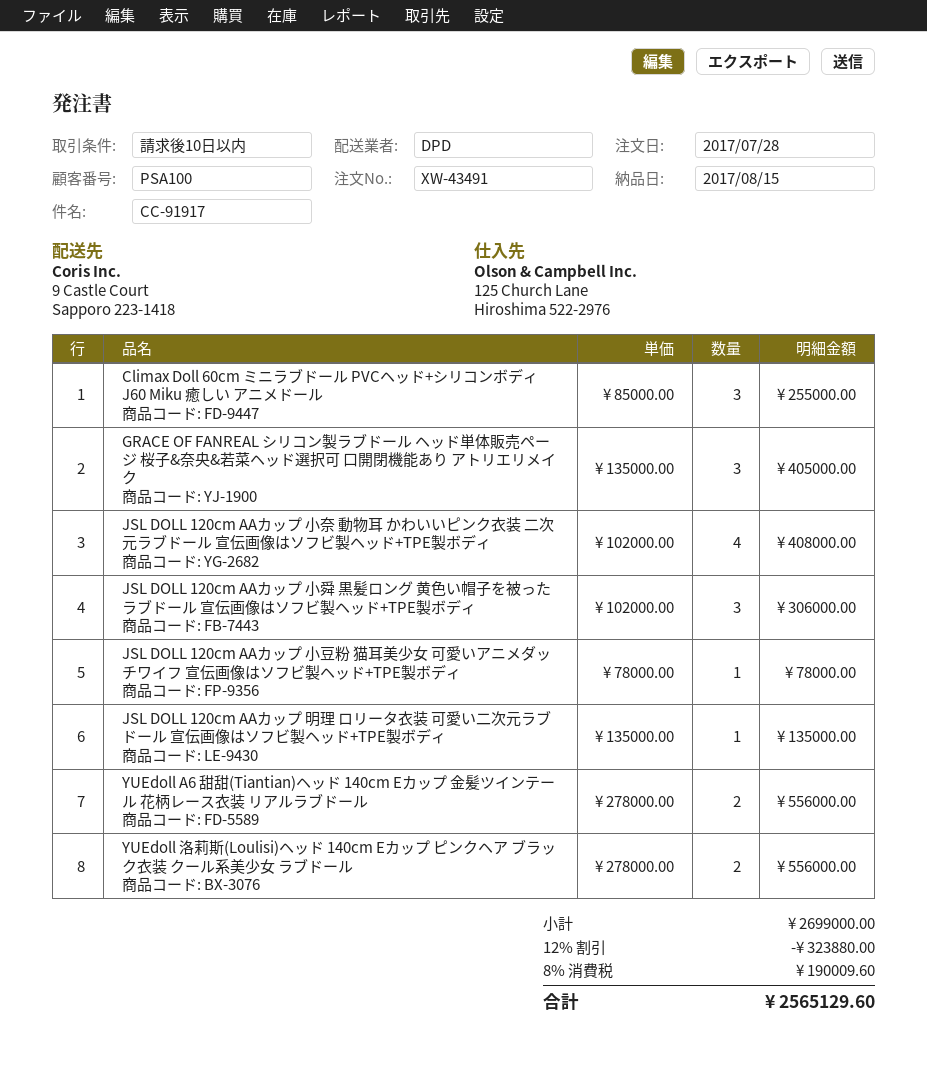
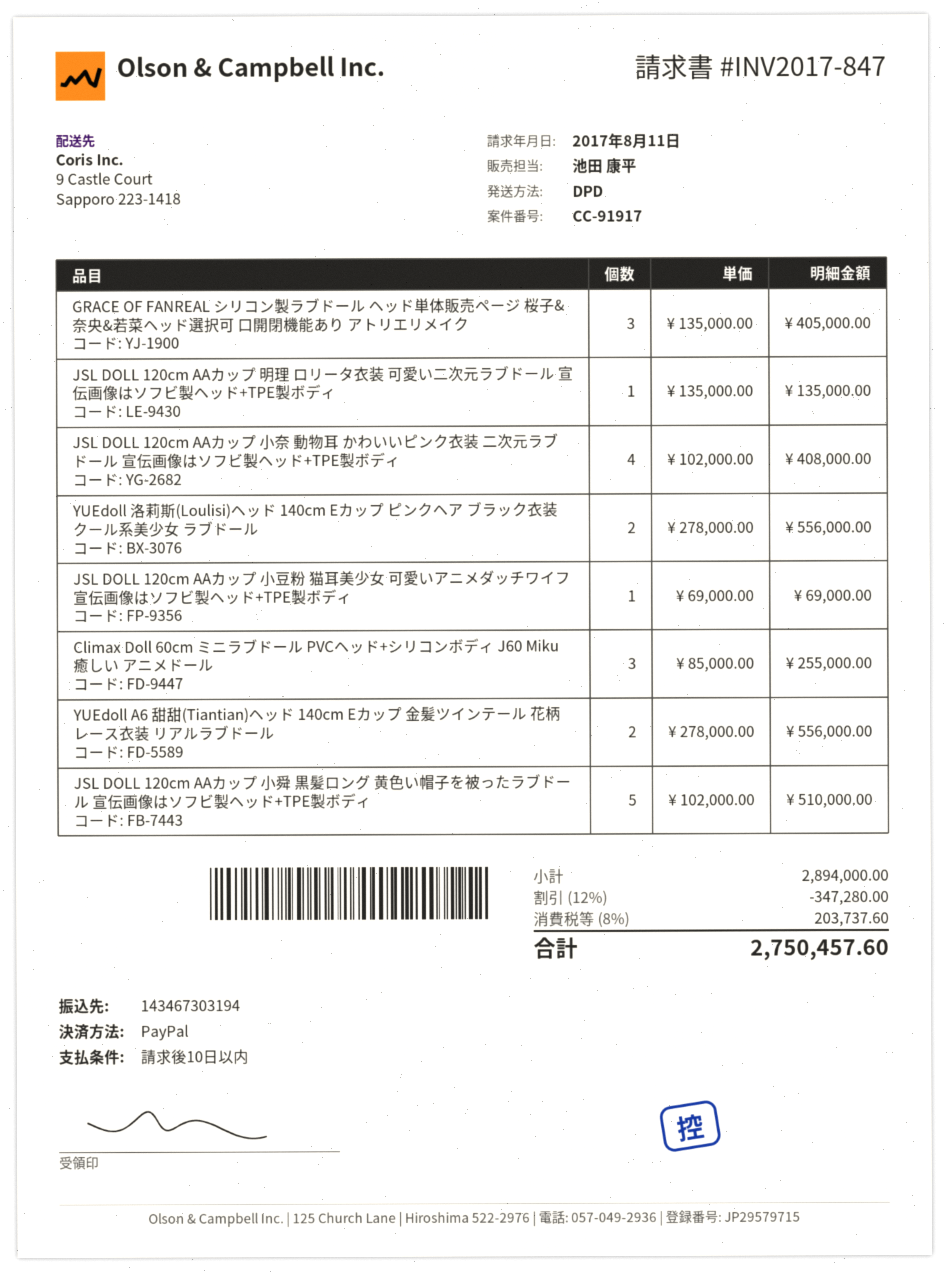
JSL DOLL 120cm AAカップ 小舜 黒髪ロング 黄色い帽子を被ったラブドール 宣伝画像はソフビ製ヘッド+TPE製ボディ: 3 x 102000.00 = 306000.00 -> 5 x 102000.00 = 510000.00
JSL DOLL 120cm AAカップ 小豆粉 猫耳美少女 可愛いアニメダッチワイフ 宣伝画像はソフビ製ヘッド+TPE製ボディ: 1 x 78000.00 = 78000.00 -> 1 x 69000.00 = 69000.00
subtotal: 2699000.00 -> 2894000.00
discount: 12% = 323880.00 -> 12% = 347280.00
tax: 8% = 190009.60 -> 8% = 203737.60
total: 2565129.60 -> 2750457.60

